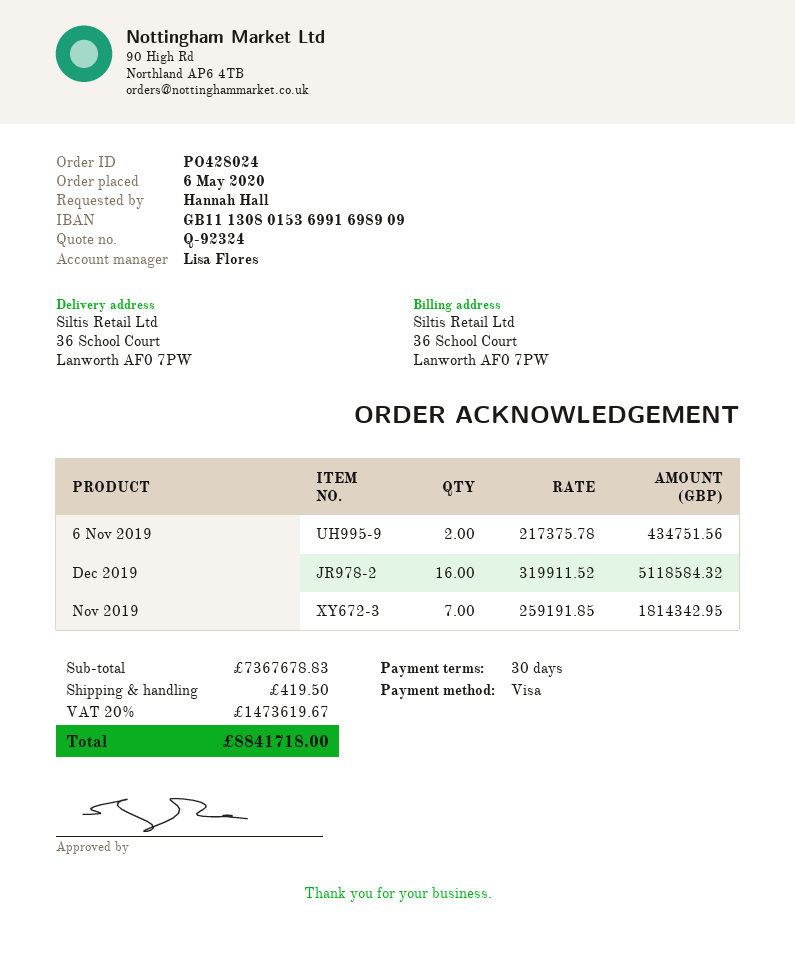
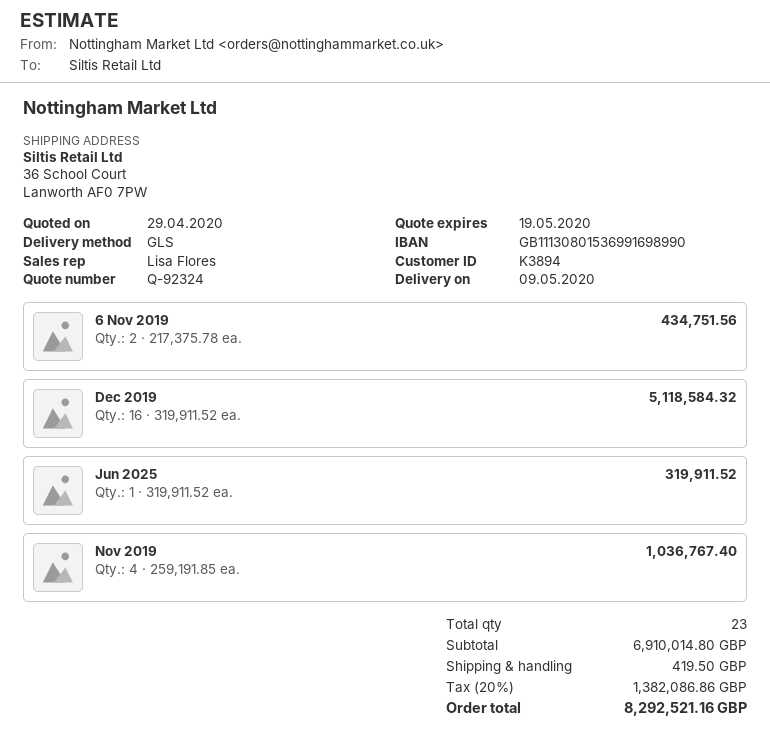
bank account: GB11130801536991698909 -> GB11130801536991698990
Nov 2019: 7 x 259191.85 = 1814342.95 -> 4 x 259191.85 = 1036767.40
Jun 2025: none -> 1 x 319911.52 = 319911.52
subtotal: 7367678.83 -> 6910014.80
tax: 20% = 1473619.67 -> 20% = 1382086.86
total: 8841718.00 -> 8292521.16

